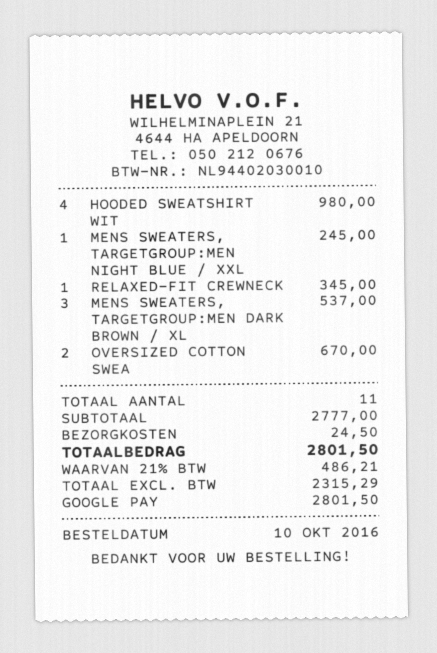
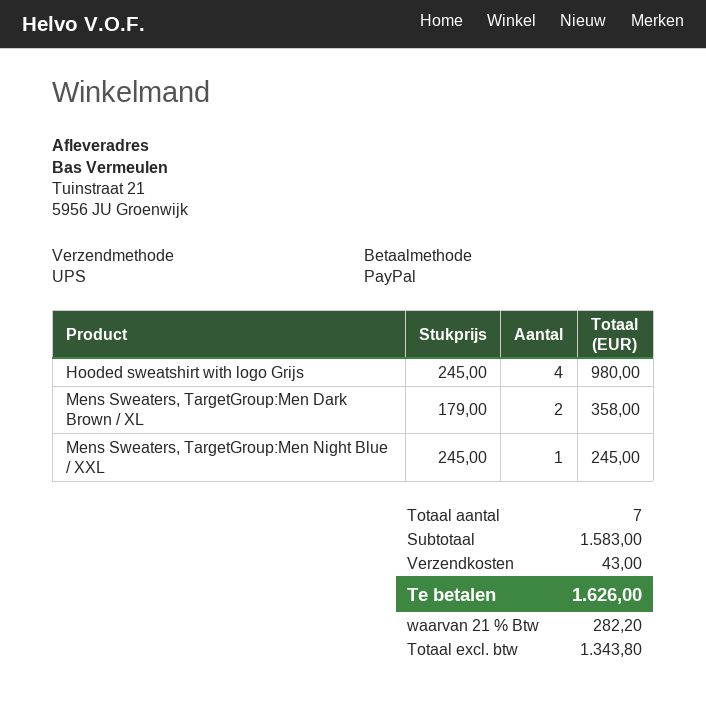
payment method: Google Pay -> PayPal
RELAXED-FIT CREWNECK: 1 for 345.00 -> none
MENS SWEATERS, TARGETGROUP:MEN DARK BROWN / XL: 3 for 537.00 -> 2 for 358.00
OVERSIZED COTTON SWEA: 2 for 670.00 -> none
total quantity: 11 -> 7
subtotal: 2777.00 -> 1583.00
shipping: 24.50 -> 43.00
net: 2315.29 -> 1343.80
tax: 21% = 486.21 -> 21% = 282.20
total: 2801.50 -> 1626.00

